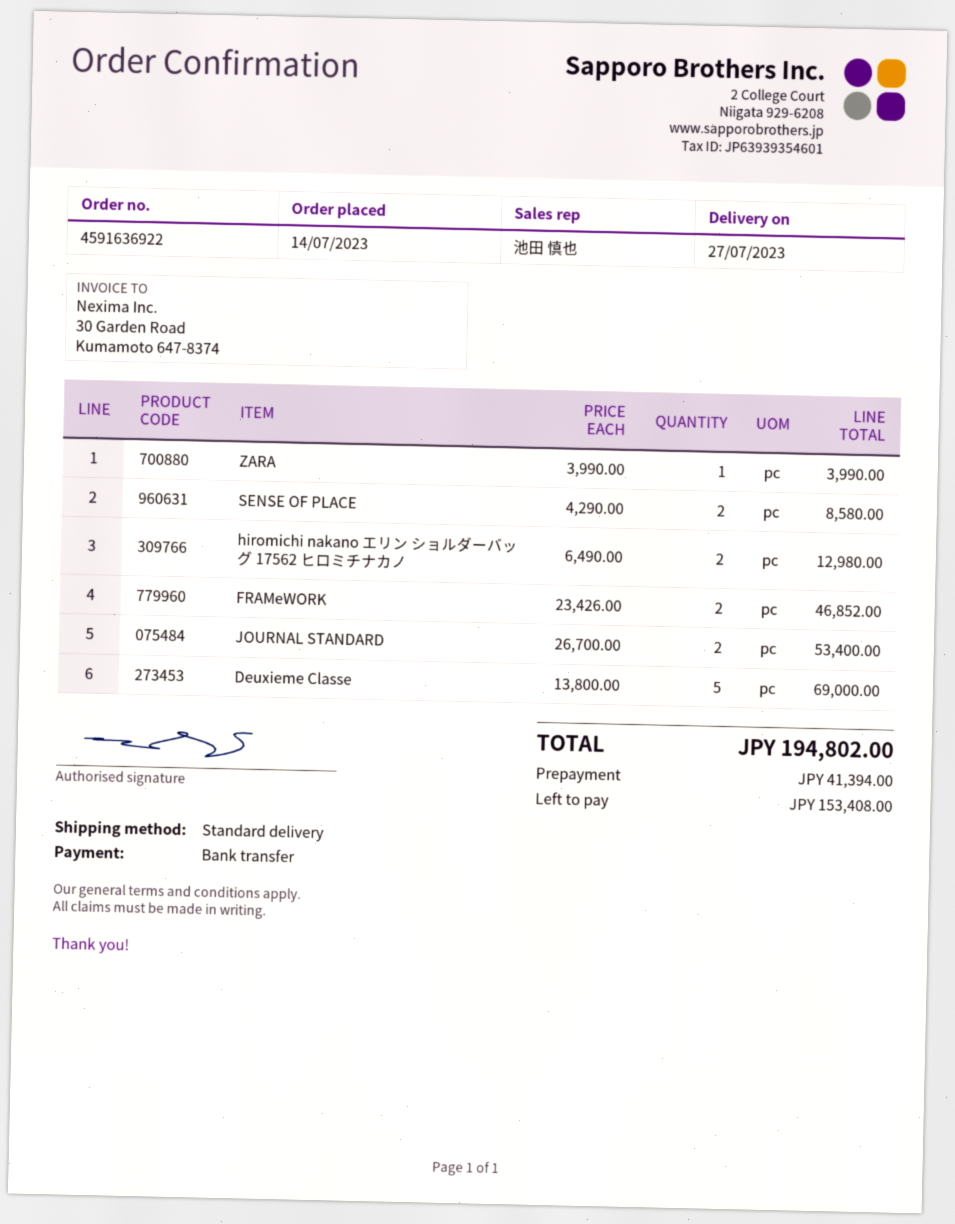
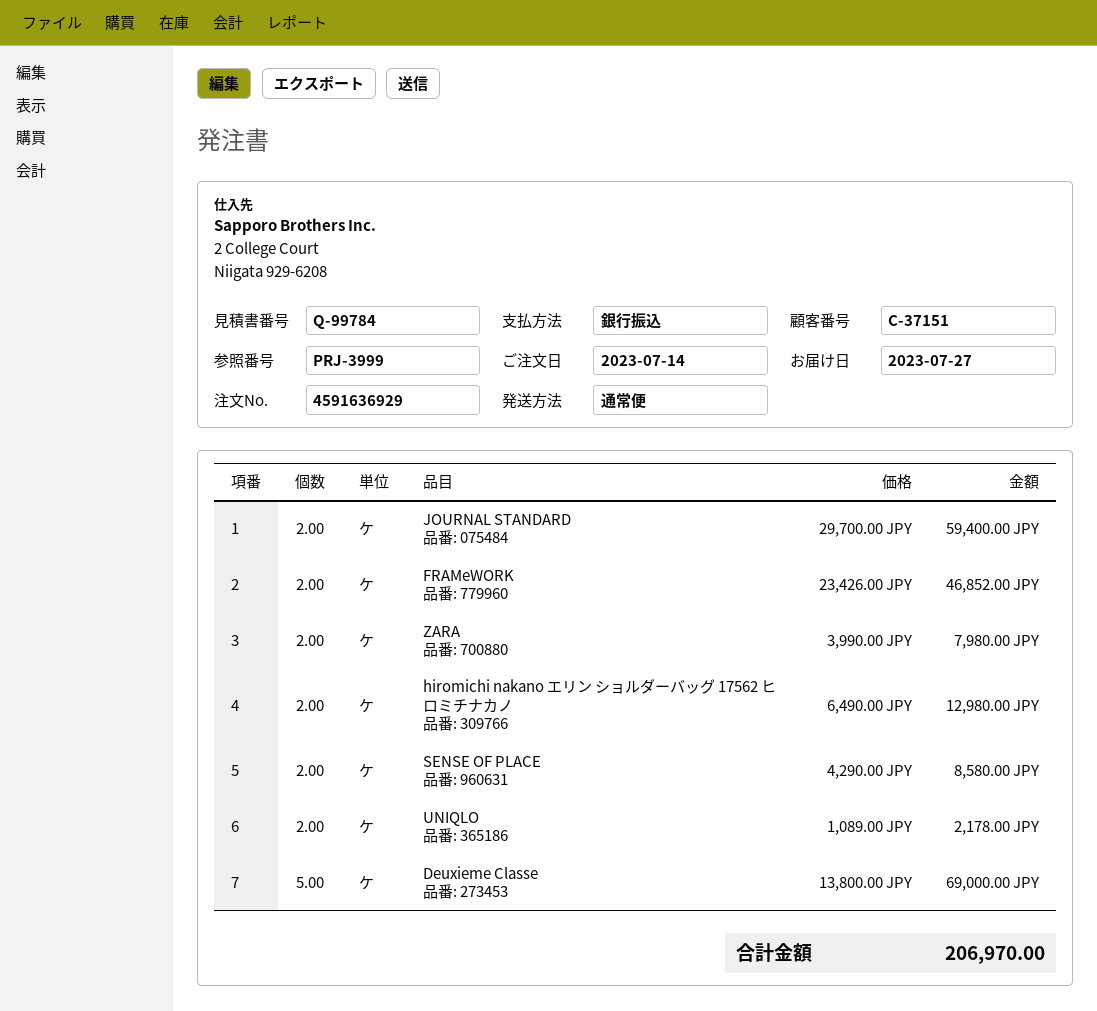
order number: 4591636922 -> 4591636929
ZARA: 1 x 3990.00 = 3990.00 -> 2 x 3990.00 = 7980.00
JOURNAL STANDARD: 2 x 26700.00 = 53400.00 -> 2 x 29700.00 = 59400.00
UNIQLO: none -> 2 x 1089.00 = 2178.00
total: 194802.00 -> 206970.00

